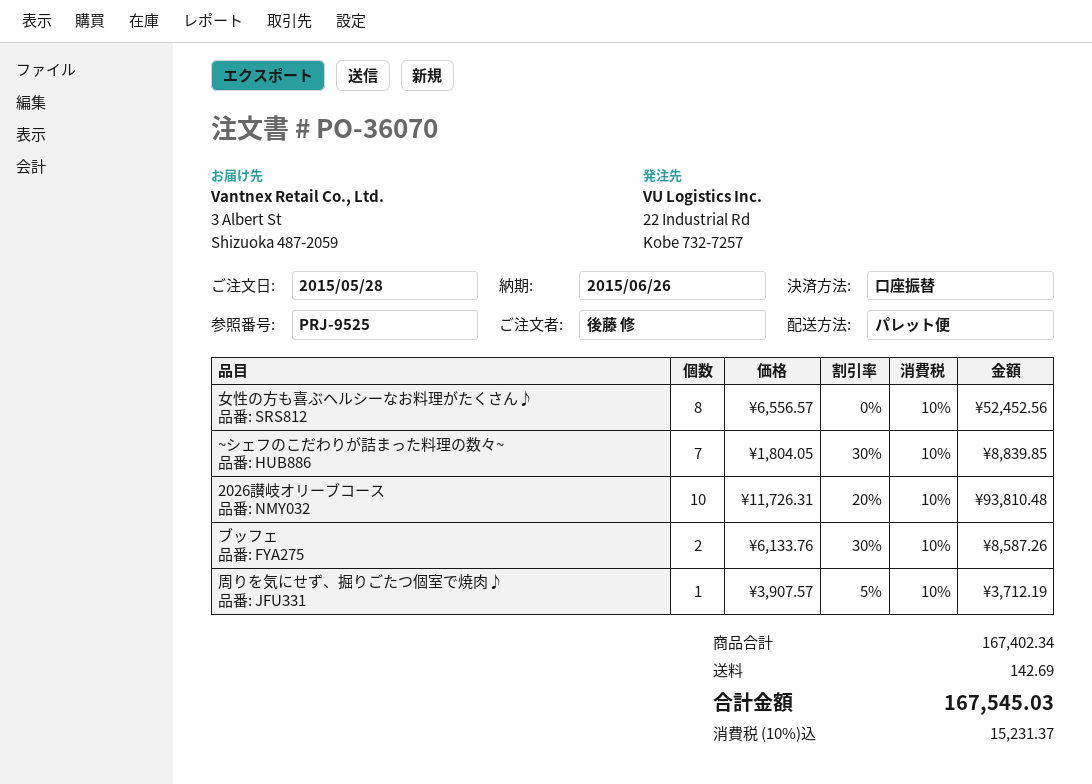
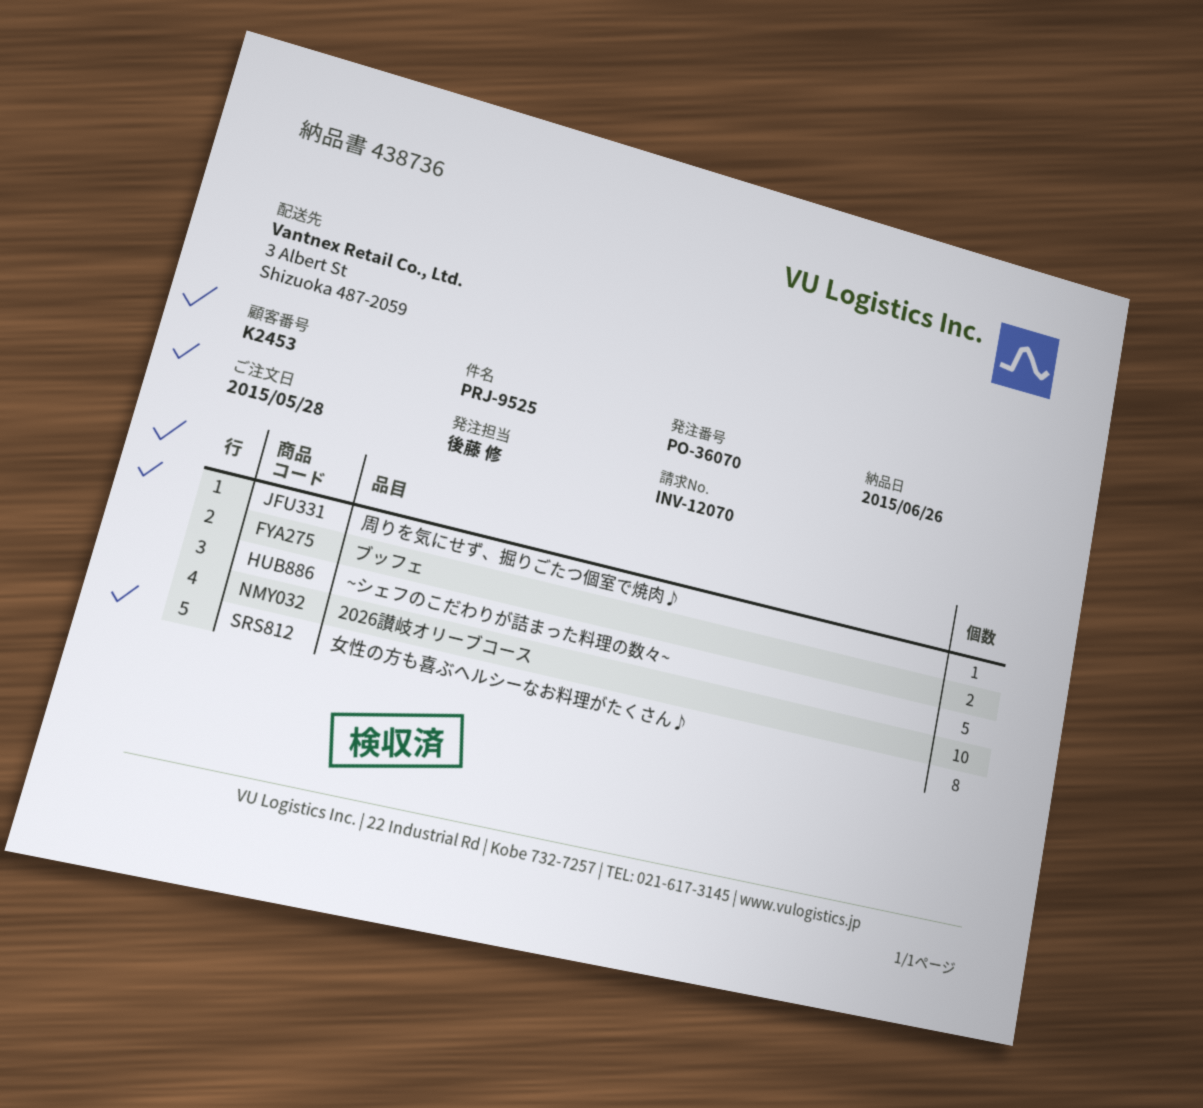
~シェフのこだわりが詰まった料理の数々~: 7 -> 5

